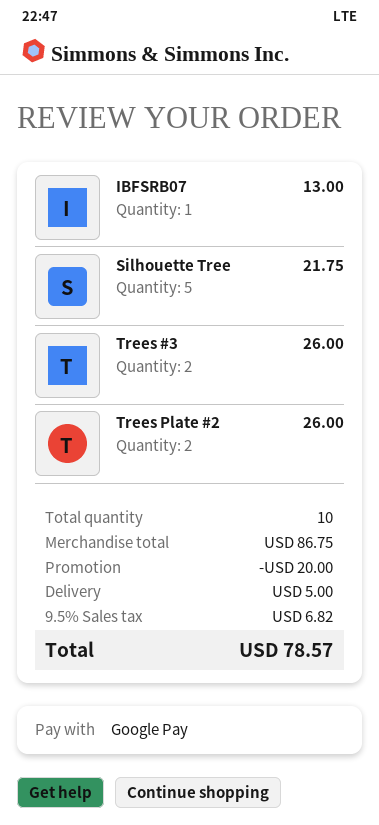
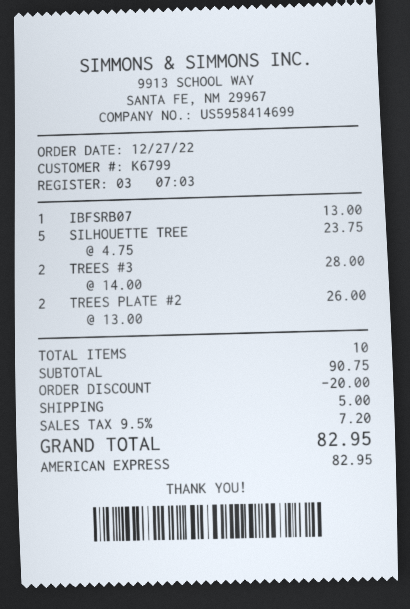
payment method: Google Pay -> American Express
Silhouette Tree: 5 for 21.75 -> 5 for 23.75
Trees #3: 2 for 26.00 -> 2 for 28.00
subtotal: 86.75 -> 90.75
tax: 9.5% = 6.82 -> 9.5% = 7.20
total: 78.57 -> 82.95

